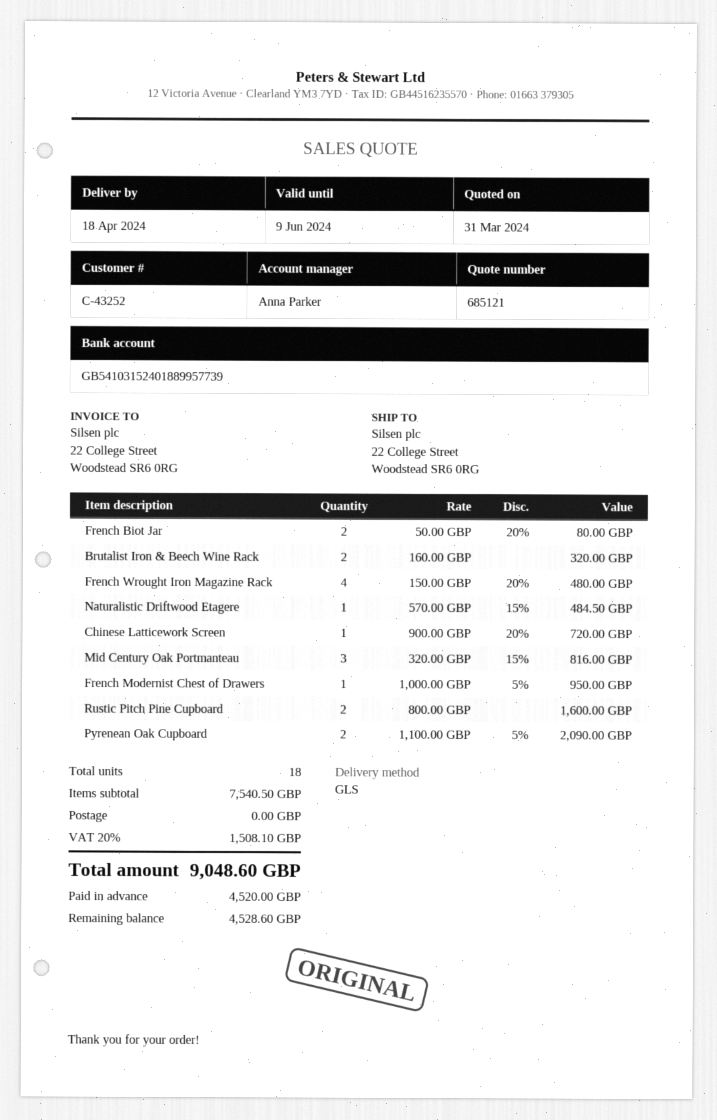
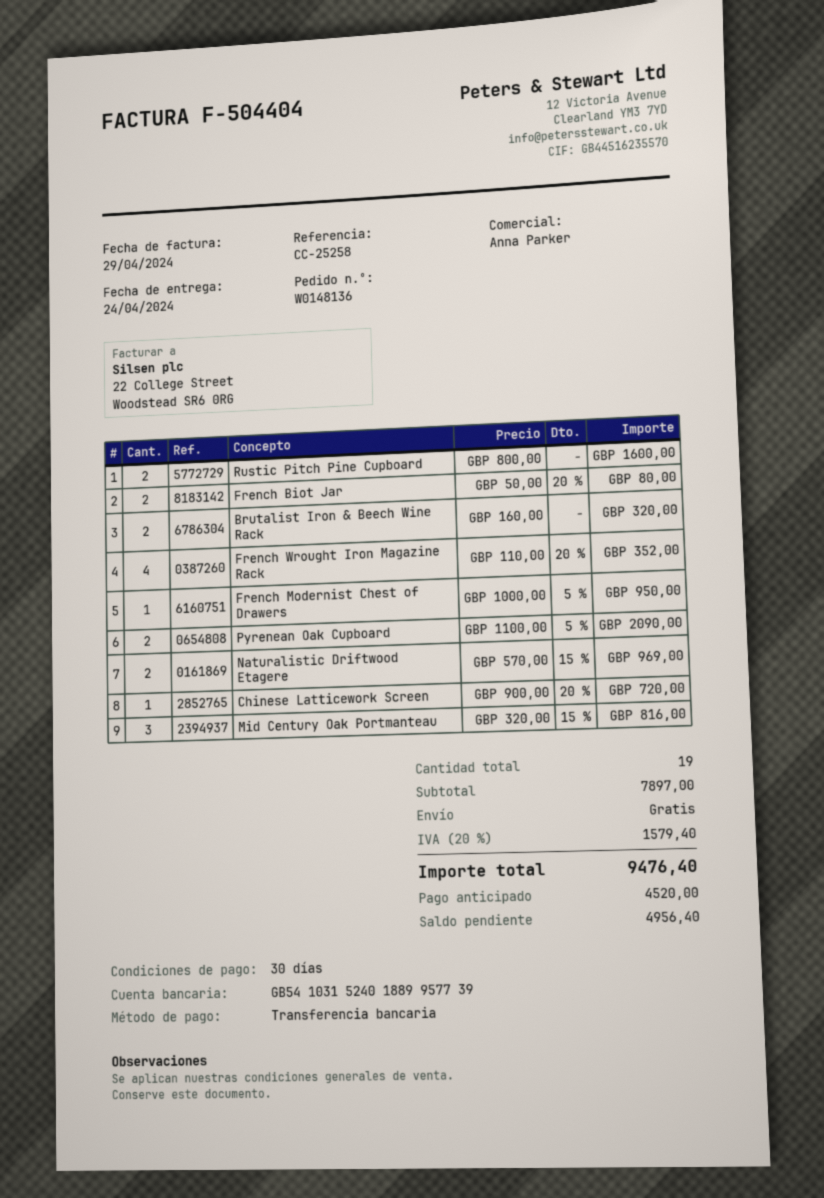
delivery date: 2024-04-18 -> 2024-04-24
French Wrought Iron Magazine Rack: 4 x 150.00 - 20% = 480.00 -> 4 x 110.00 - 20% = 352.00
Naturalistic Driftwood Etagere: 1 x 570.00 - 15% = 484.50 -> 2 x 570.00 - 15% = 969.00
total quantity: 18 -> 19
subtotal: 7540.50 -> 7897.00
tax: 20% = 1508.10 -> 20% = 1579.40
total: 9048.60 -> 9476.40
balance: 4528.60 -> 4956.40

